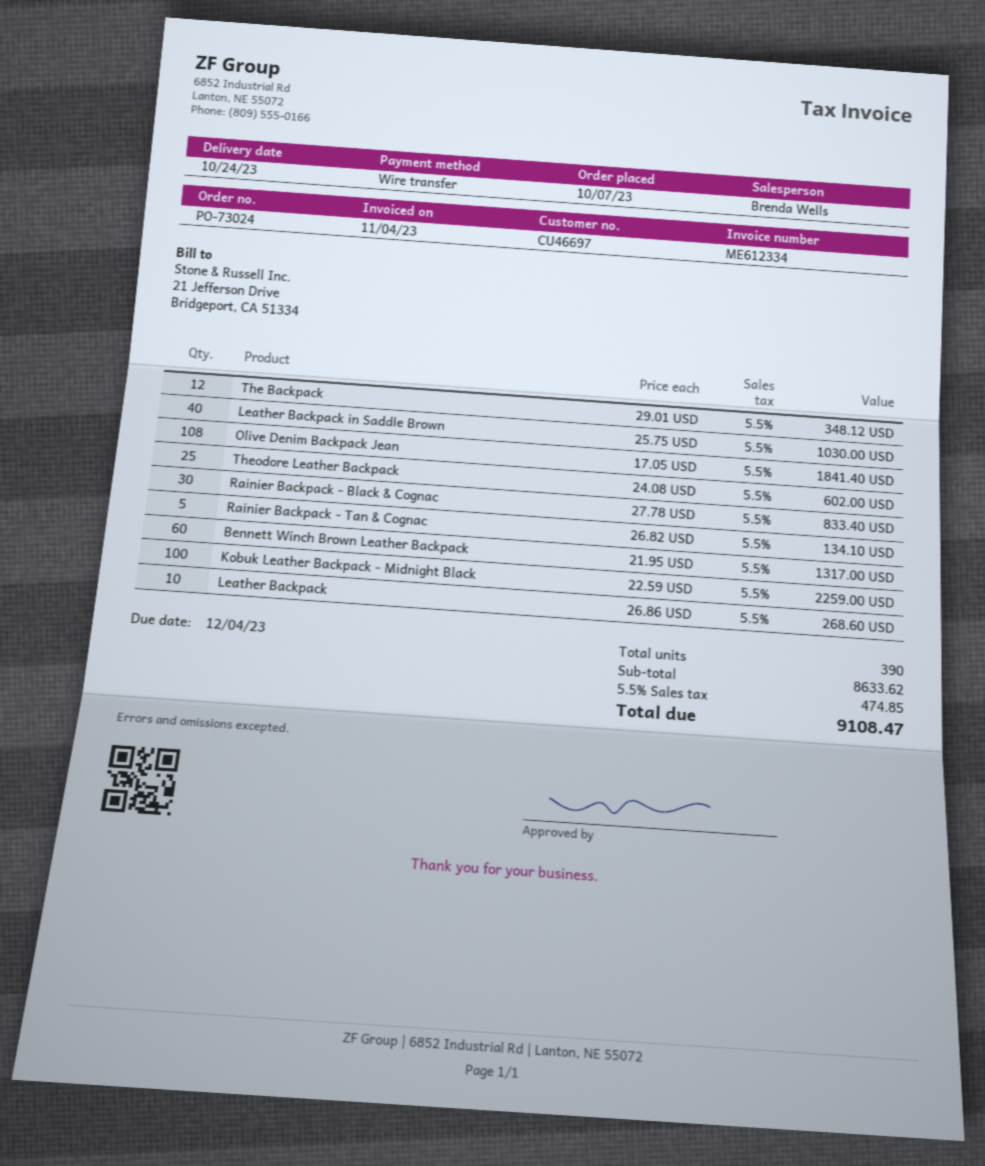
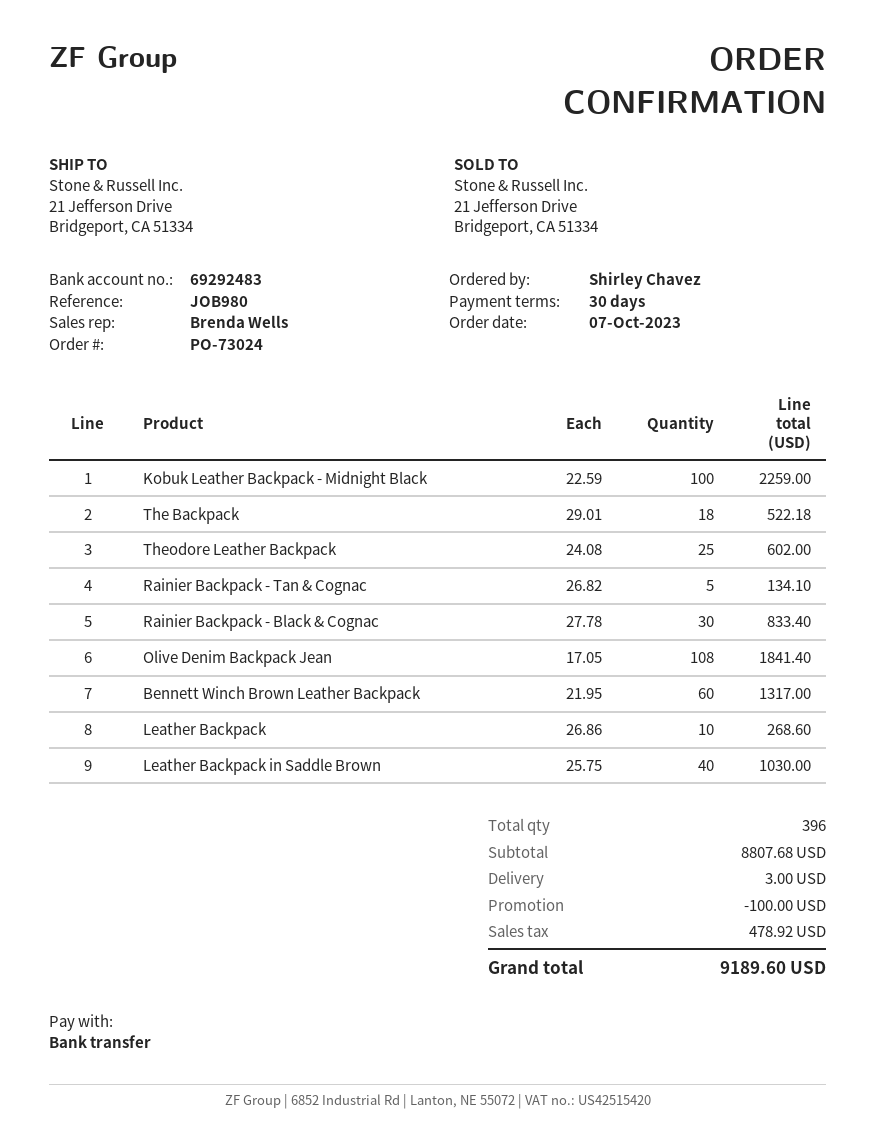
The Backpack: 12 x 29.01 = 348.12 -> 18 x 29.01 = 522.18
total quantity: 390 -> 396
subtotal: 8633.62 -> 8807.68
discount: none -> 100.00
shipping: none -> 3.00
tax: 474.85 -> 478.92
total: 9108.47 -> 9189.60

